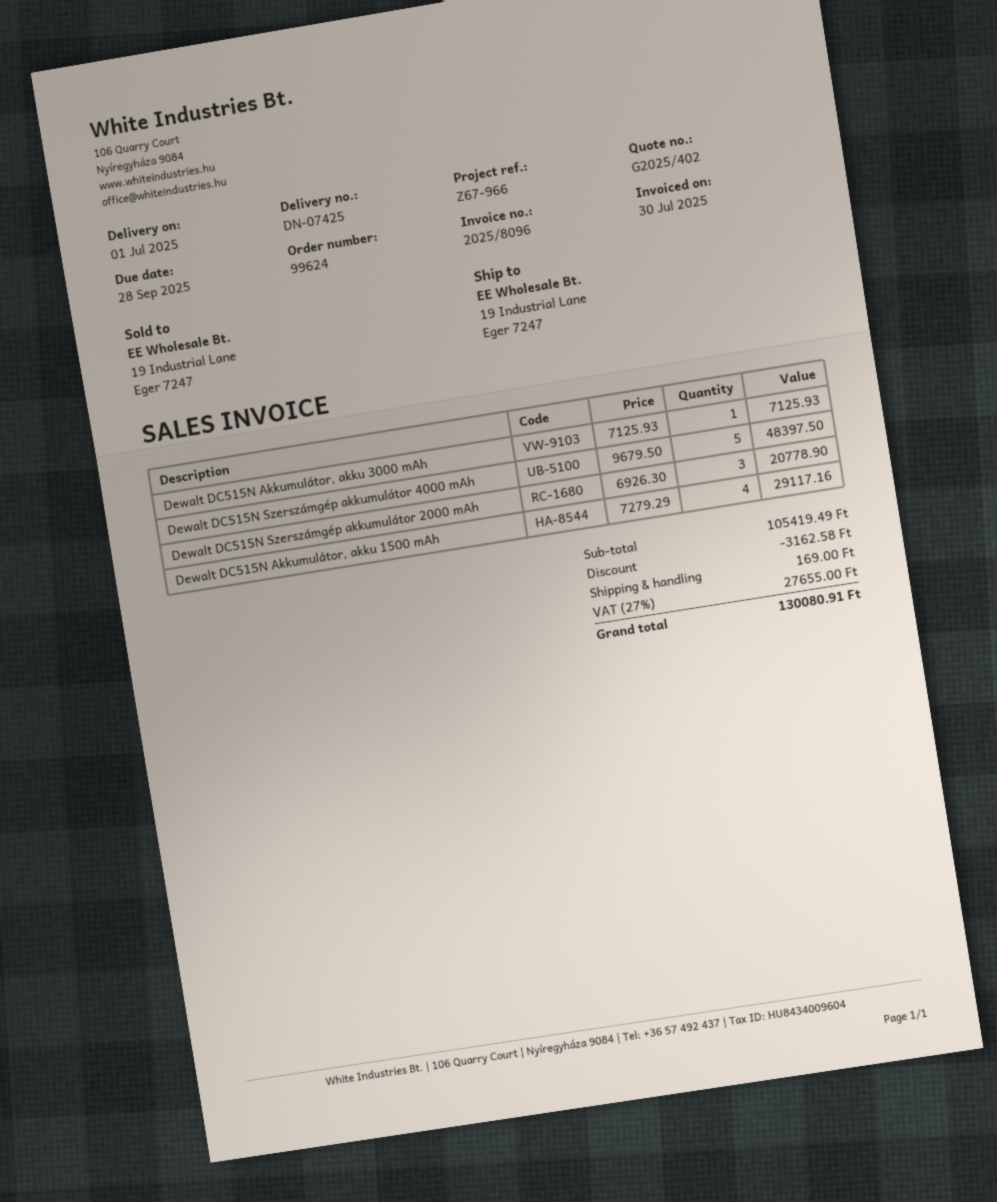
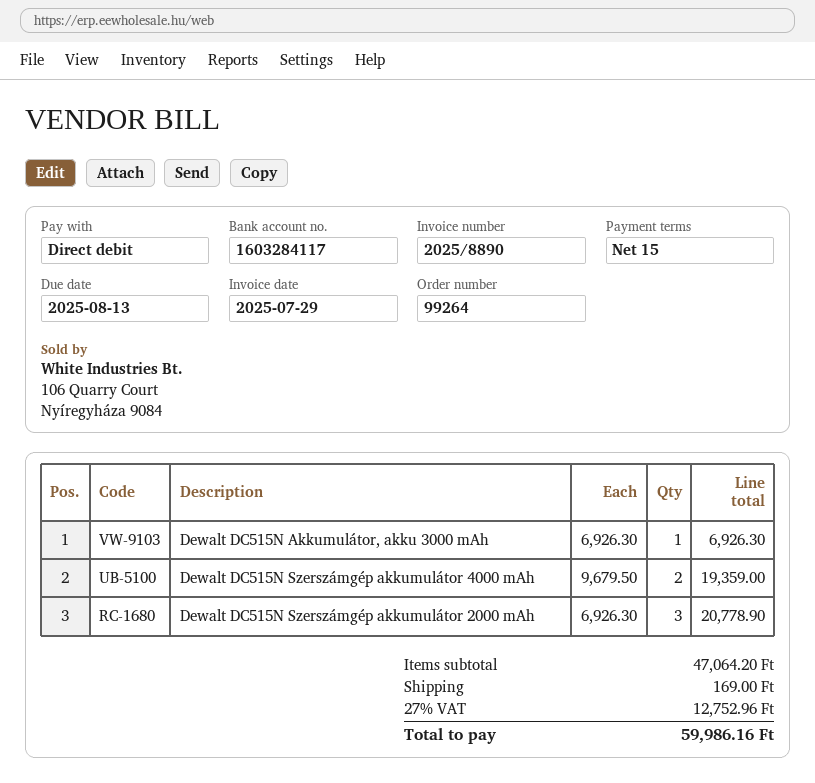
order number: 99624 -> 99264
invoice number: 2025/8096 -> 2025/8890
invoice date: 2025-07-30 -> 2025-07-29
due date: 2025-09-28 -> 2025-08-13
Dewalt DC515N Akkumulátor, akku 3000 mAh: 1 x 7125.93 = 7125.93 -> 1 x 6926.30 = 6926.30
Dewalt DC515N Szerszámgép akkumulátor 4000 mAh: 5 x 9679.50 = 48397.50 -> 2 x 9679.50 = 19359.00
Dewalt DC515N Akkumulátor, akku 1500 mAh: 4 x 7279.29 = 29117.16 -> none
subtotal: 105419.49 -> 47064.20
discount: 3162.58 -> none
tax: 27% = 27655.00 -> 27% = 12752.96
total: 130080.91 -> 59986.16

